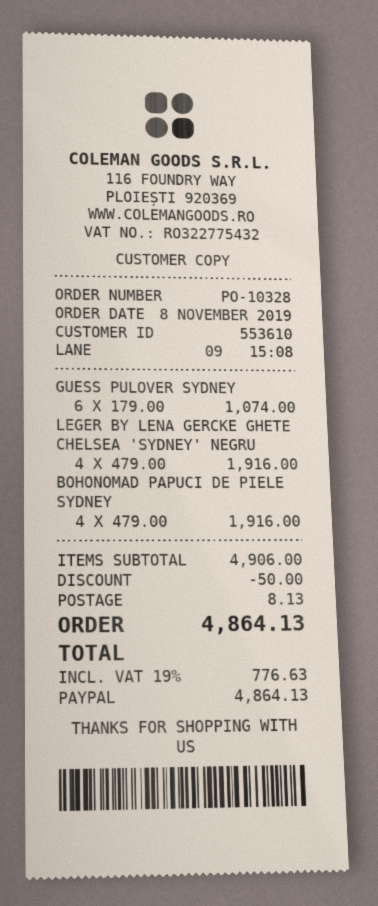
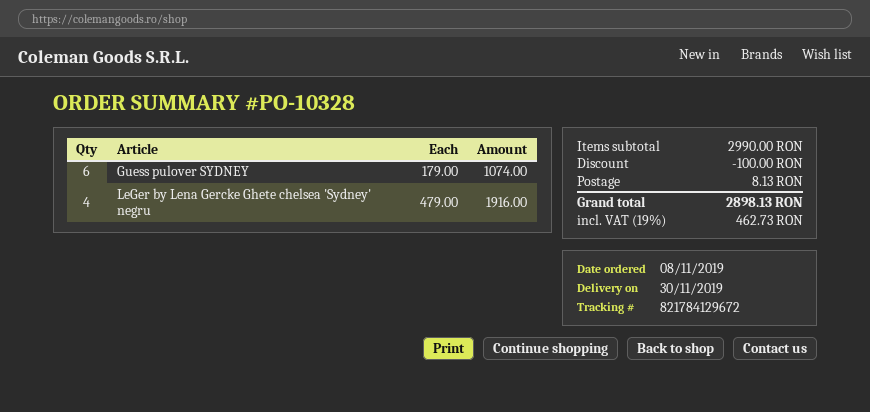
BOHONOMAD PAPUCI DE PIELE SYDNEY: 4 x 479.00 = 1916.00 -> none
subtotal: 4906.00 -> 2990.00
discount: 50.00 -> 100.00
tax: 19% = 776.63 -> 19% = 462.73
total: 4864.13 -> 2898.13

